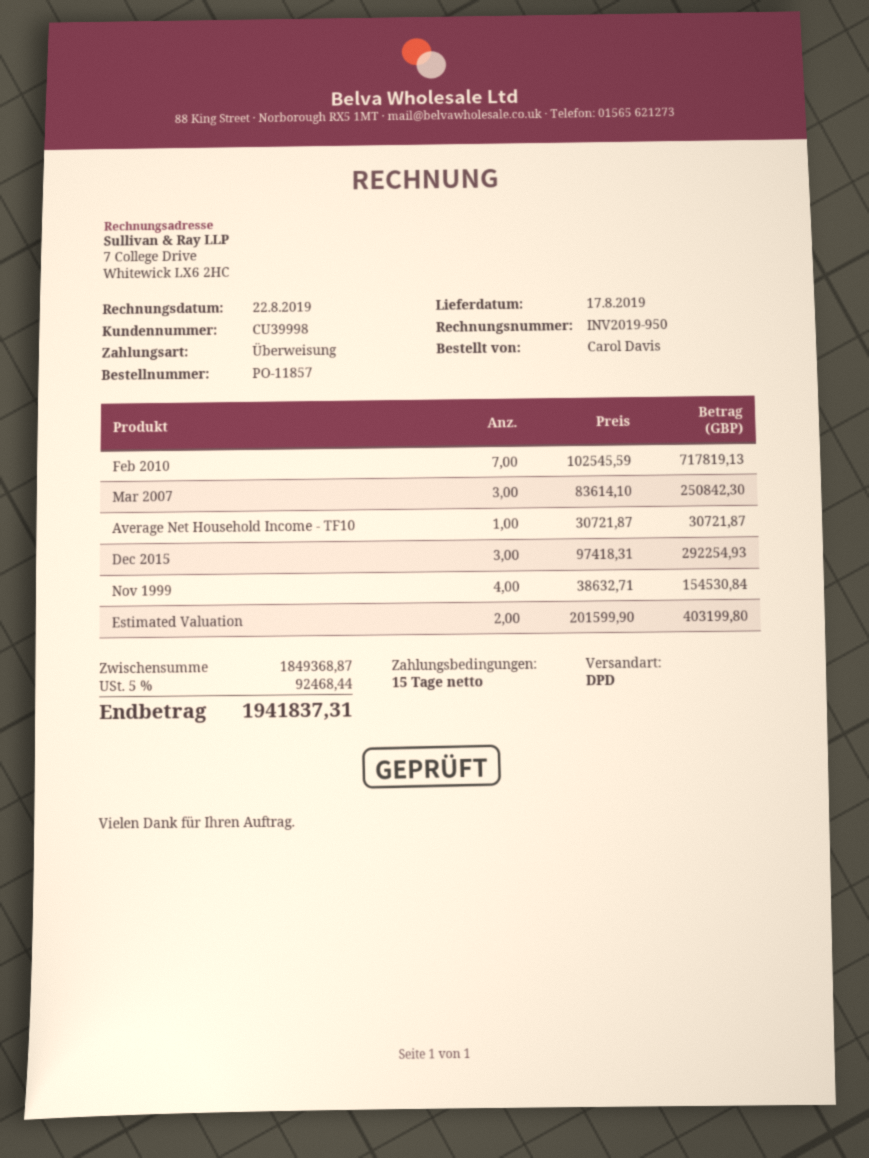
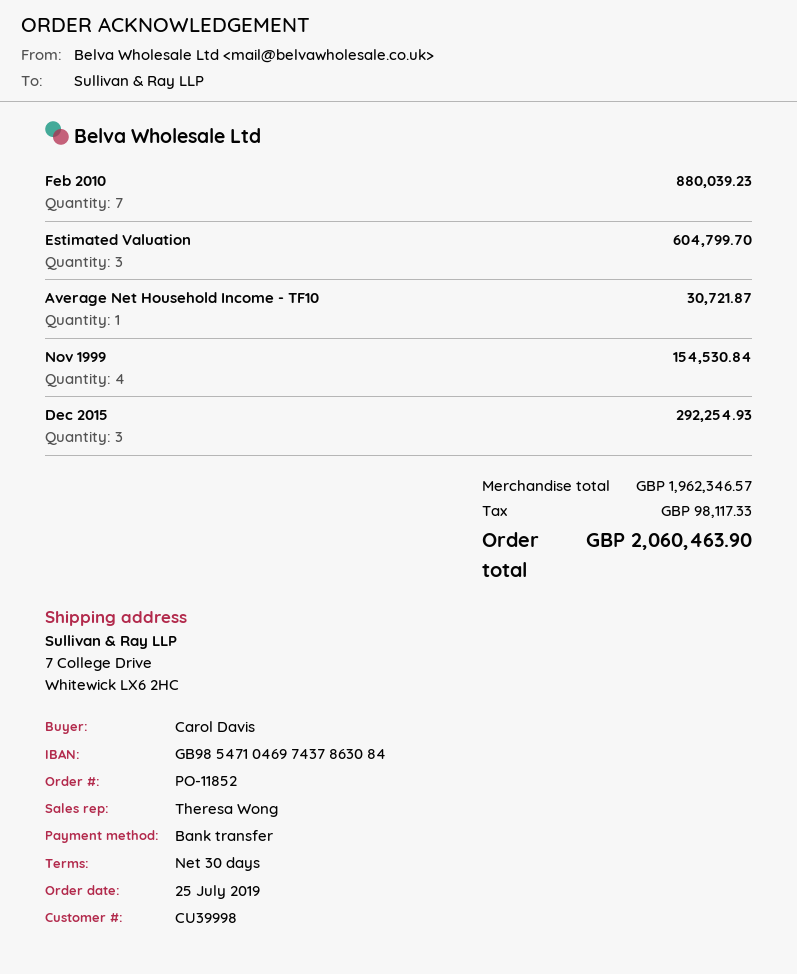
order number: PO-11857 -> PO-11852
payment terms: 15 days -> 30 days
Feb 2010: 7 for 717819.13 -> 7 for 880039.23
Mar 2007: 3 for 250842.30 -> none
Estimated Valuation: 2 for 403199.80 -> 3 for 604799.70
subtotal: 1849368.87 -> 1962346.57
tax: 92468.44 -> 98117.33
total: 1941837.31 -> 2060463.90

